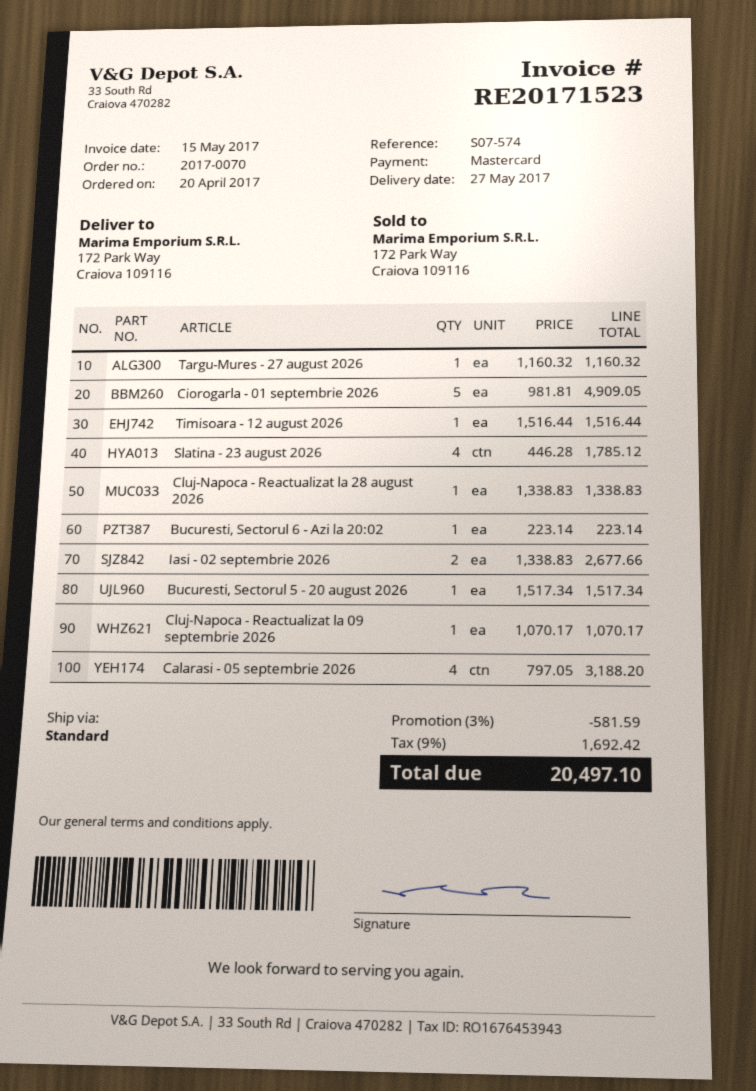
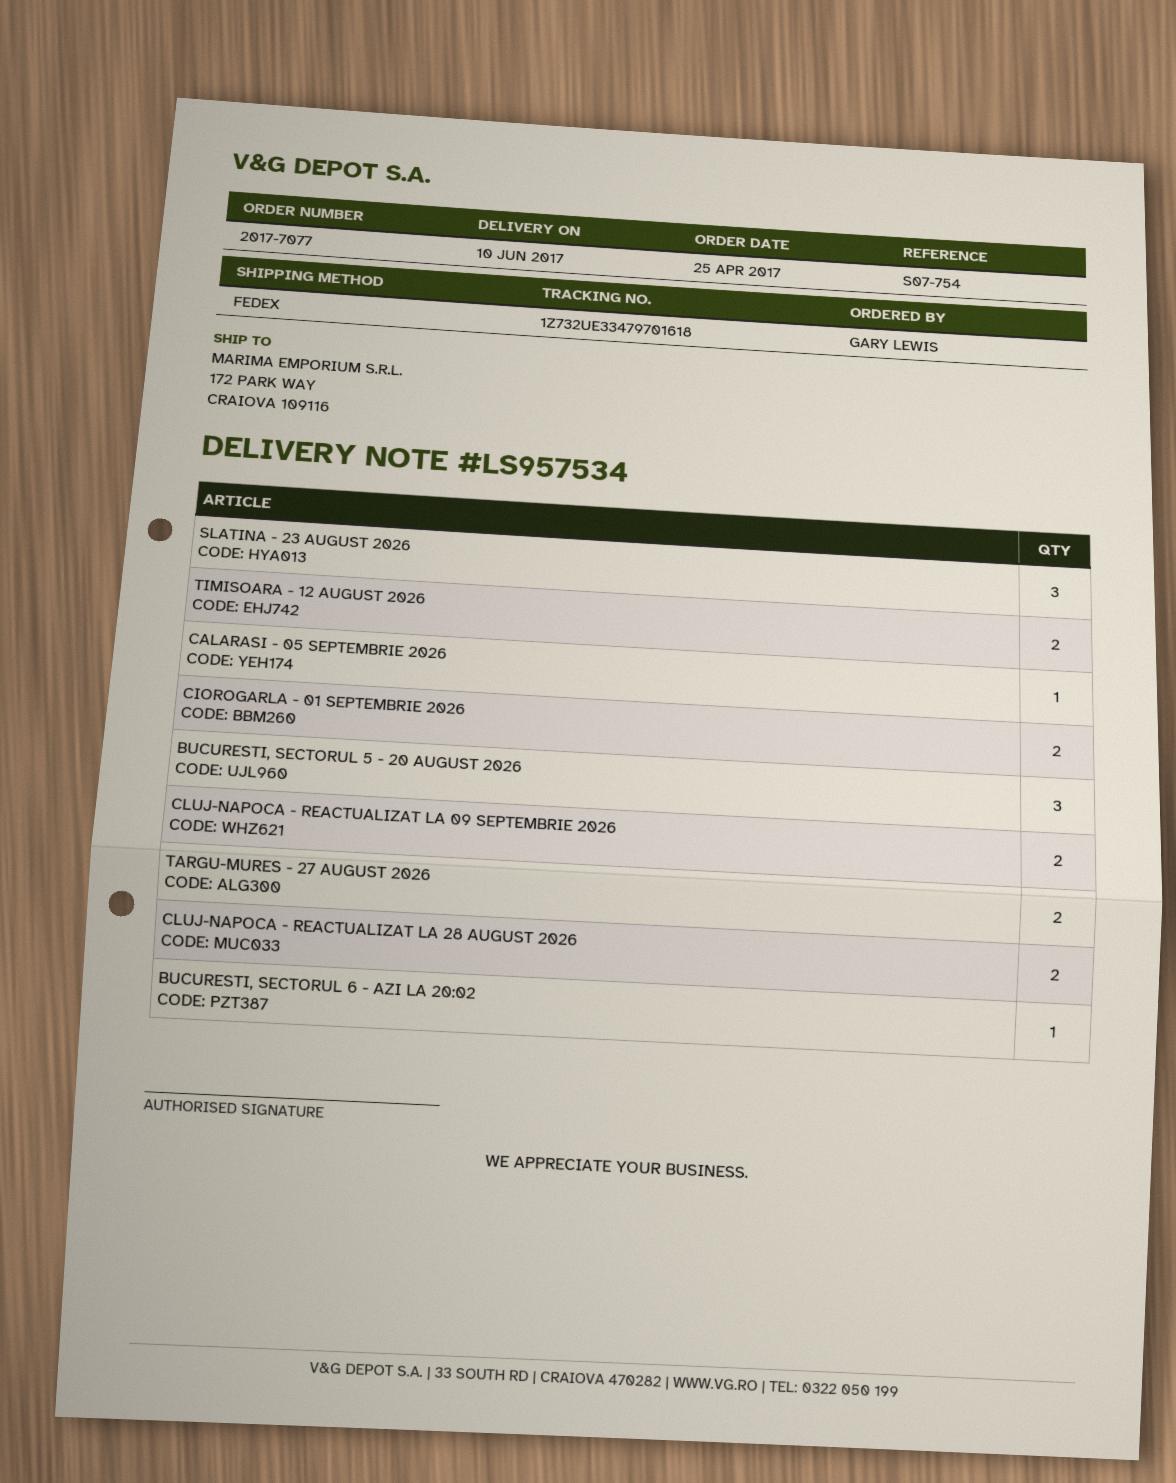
order number: 2017-0070 -> 2017-7077
order date: 2017-04-20 -> 2017-04-25
delivery date: 2017-05-27 -> 2017-06-10
reference: S07-574 -> S07-754
shipping method: standard -> FedEx
Targu-Mures - 27 august 2026: 1 -> 2
Ciorogarla - 01 septembrie 2026: 5 -> 2
Timisoara - 12 august 2026: 1 -> 2
Slatina - 23 august 2026: 4 -> 3
Cluj-Napoca - Reactualizat la 28 august 2026: 1 -> 2
Iasi - 02 septembrie 2026: 2 -> none
Bucuresti, Sectorul 5 - 20 august 2026: 1 -> 3
Cluj-Napoca - Reactualizat la 09 septembrie 2026: 1 -> 2
Calarasi - 05 septembrie 2026: 4 -> 1

